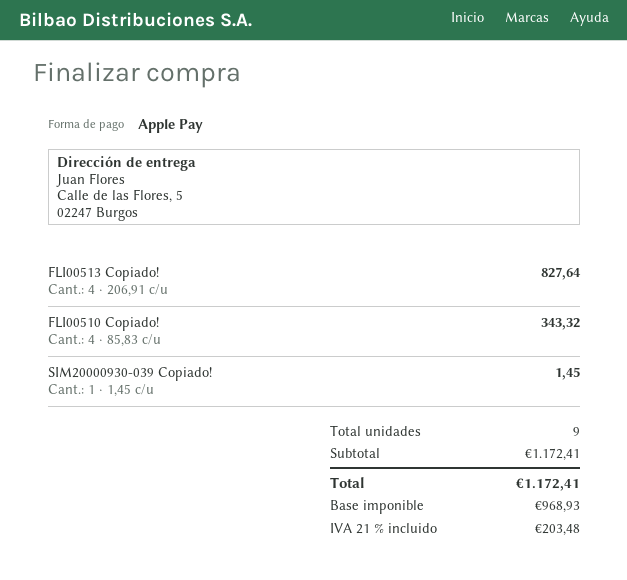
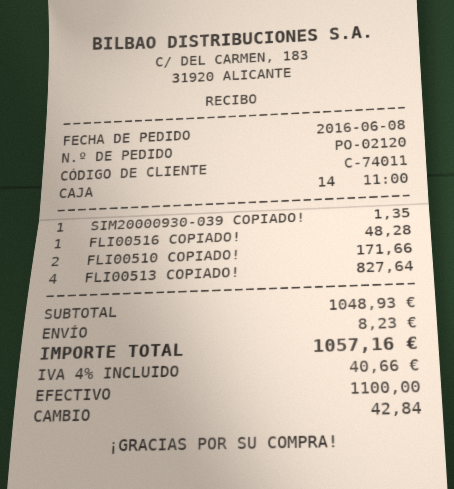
payment method: Apple Pay -> cash
FLI00510 Copiado!: 4 for 343.32 -> 2 for 171.66
SIM20000930-039 Copiado!: 1 for 1.45 -> 1 for 1.35
FLI00516 COPIADO!: none -> 1 for 48.28
subtotal: 1172.41 -> 1048.93
shipping: none -> 8.23
tax: 21% = 203.48 -> 4% = 40.66
total: 1172.41 -> 1057.16

